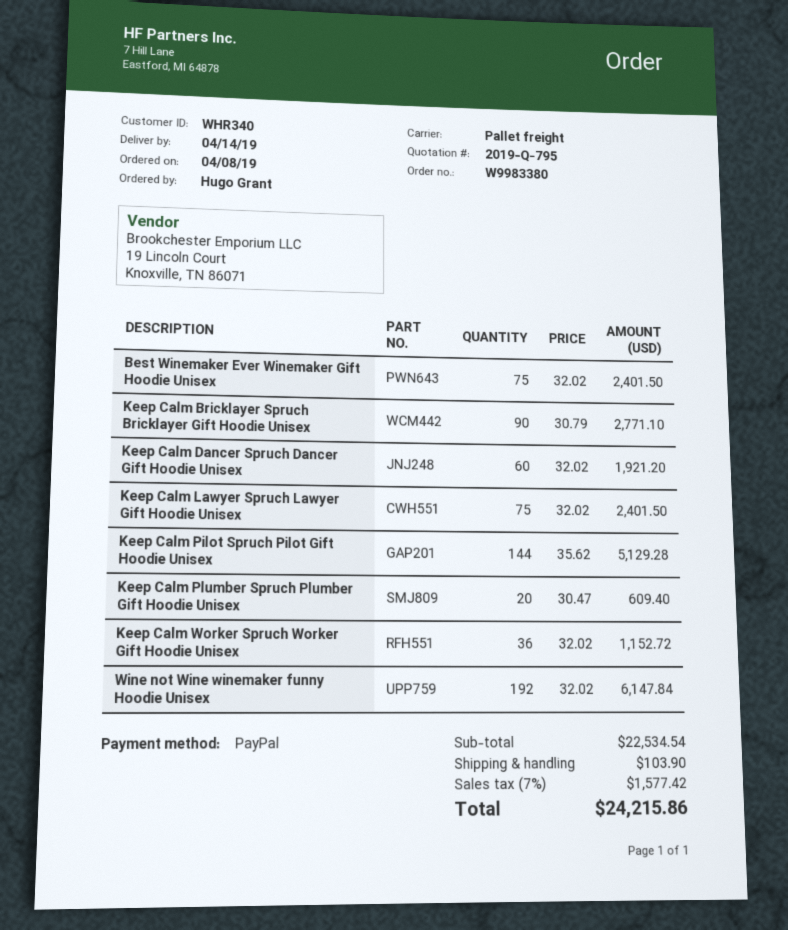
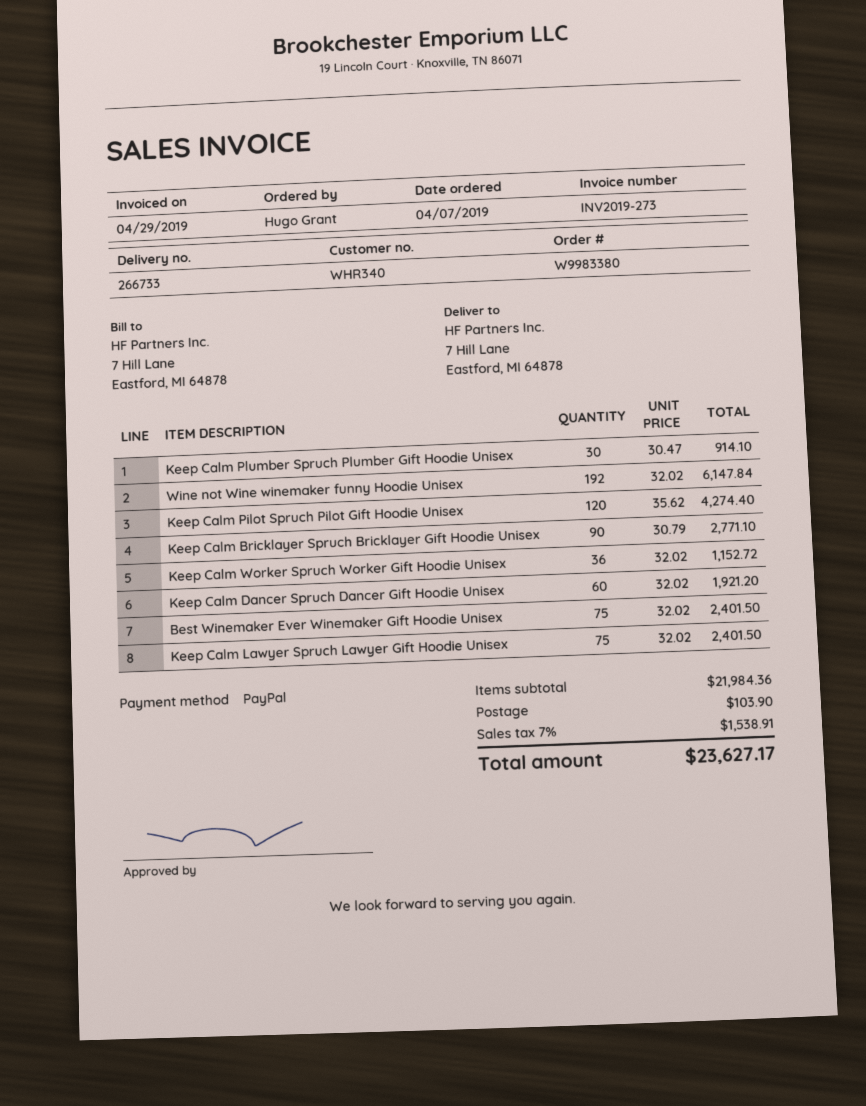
order date: 2019-04-08 -> 2019-04-07
Keep Calm Pilot Spruch Pilot Gift Hoodie Unisex: 144 x 35.62 = 5129.28 -> 120 x 35.62 = 4274.40
Keep Calm Plumber Spruch Plumber Gift Hoodie Unisex: 20 x 30.47 = 609.40 -> 30 x 30.47 = 914.10
subtotal: 22534.54 -> 21984.36
tax: 7% = 1577.42 -> 7% = 1538.91
total: 24215.86 -> 23627.17

